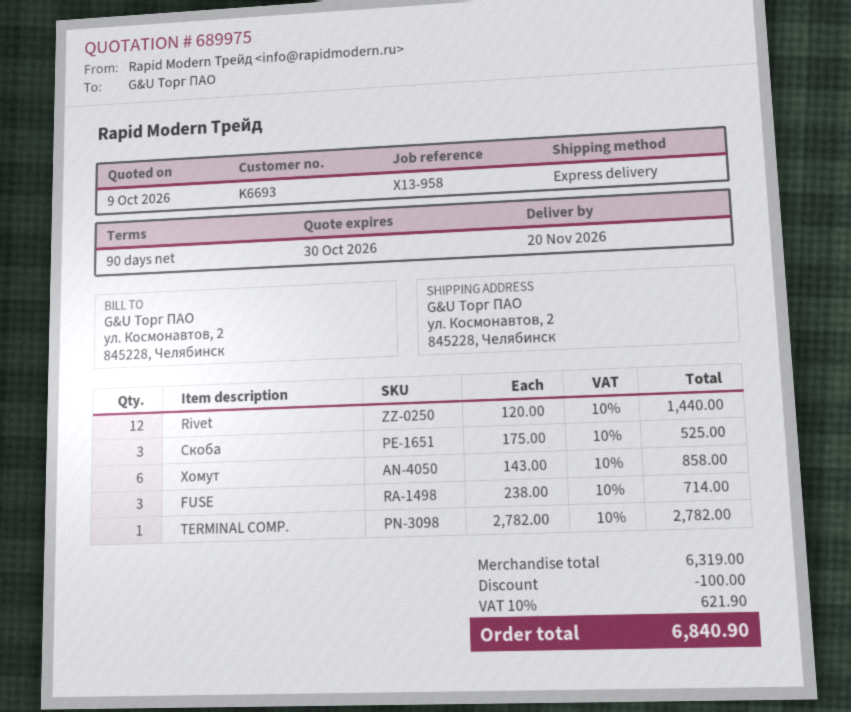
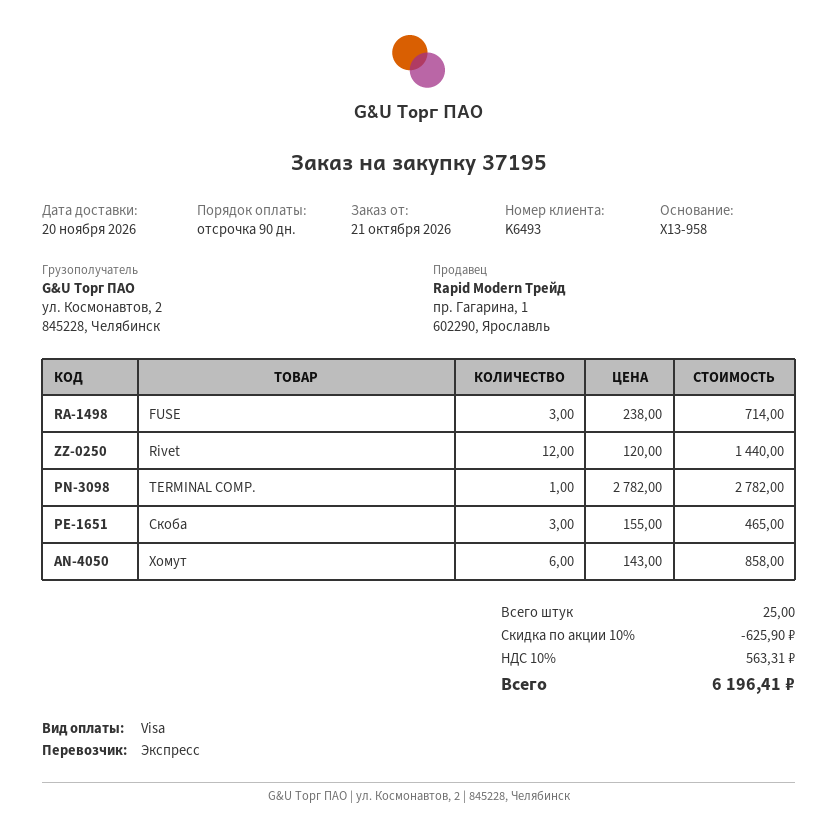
customer number: K6693 -> K6493
Скоба: 3 x 175.00 = 525.00 -> 3 x 155.00 = 465.00
discount: 100.00 -> 625.90
tax: 10% = 621.90 -> 10% = 563.31
total: 6840.90 -> 6196.41

